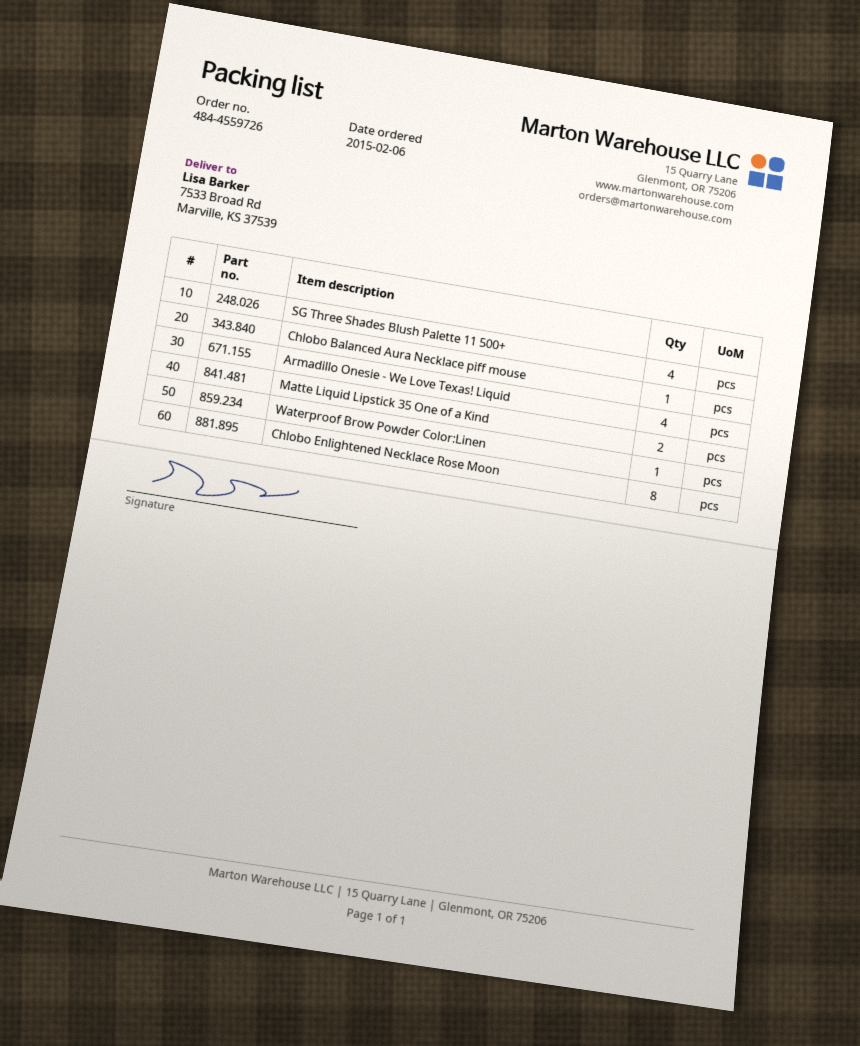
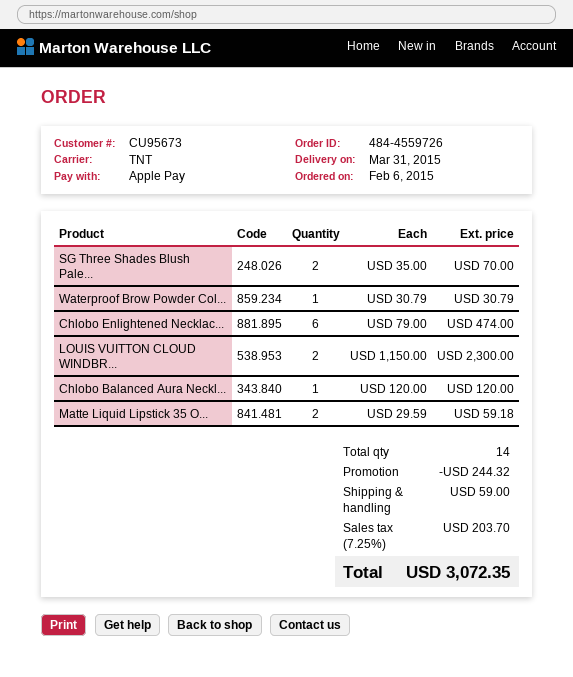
SG Three Shades Blush Palette 11 500+: 4 -> 2
Armadillo Onesie - We Love Texas! Liquid: 4 -> none
Chlobo Enlightened Necklace Rose Moon: 8 -> 6
LOUIS VUITTON CLOUD WINDBR...: none -> 2

